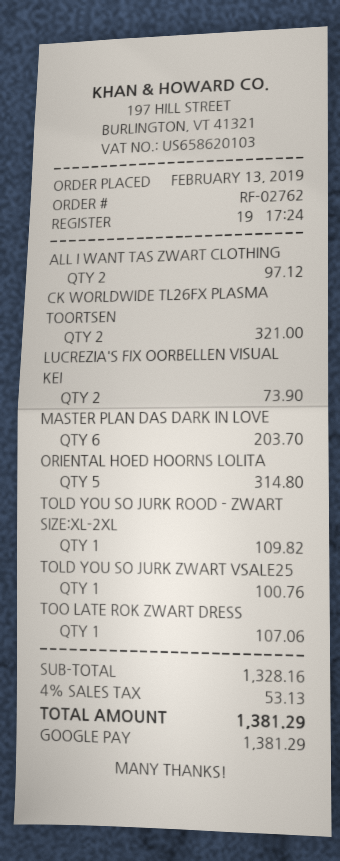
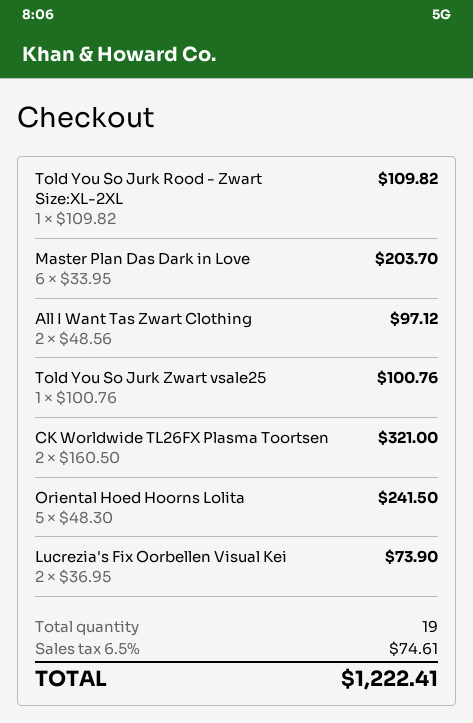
ORIENTAL HOED HOORNS LOLITA: 5 for 314.80 -> 5 for 241.50
TOO LATE ROK ZWART DRESS: 1 for 107.06 -> none
tax: 4% = 53.13 -> 6.5% = 74.61
total: 1381.29 -> 1222.41

